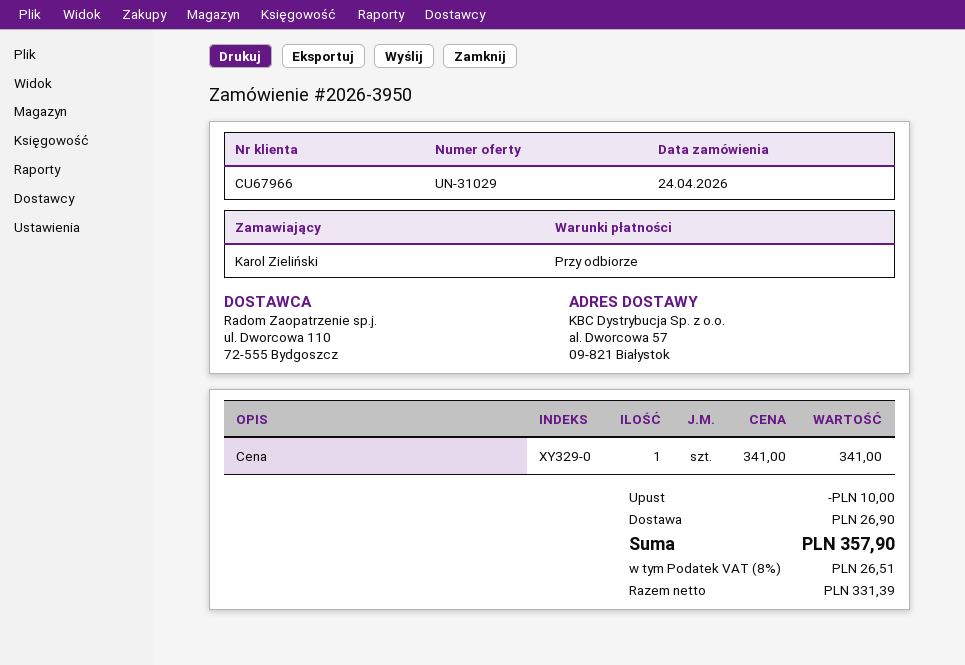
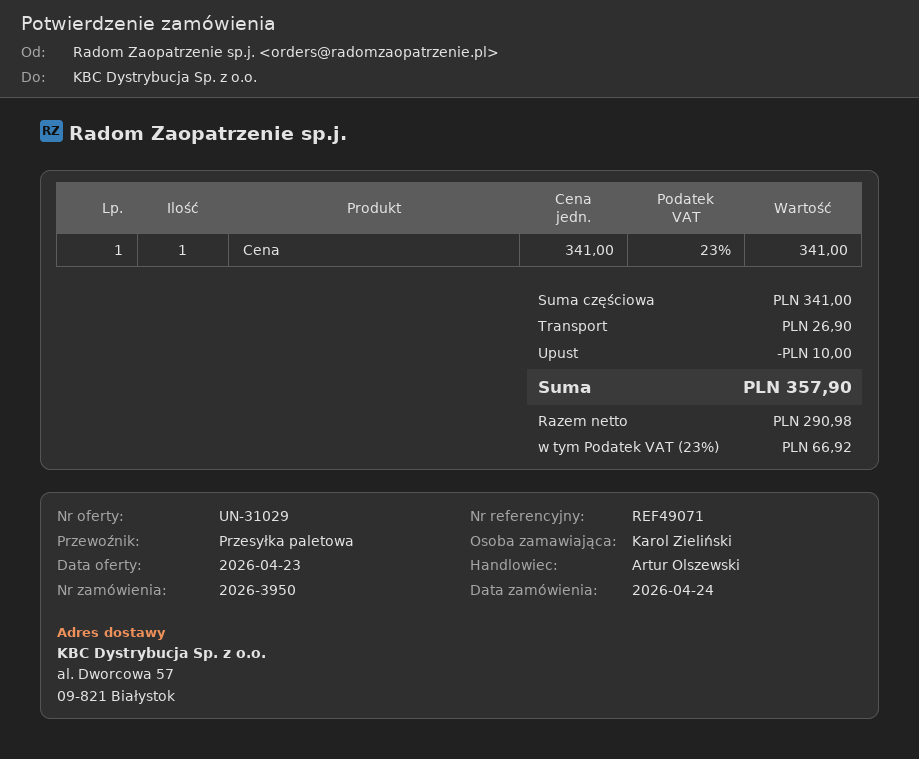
net: 331.39 -> 290.98
tax: 8% = 26.51 -> 23% = 66.92

